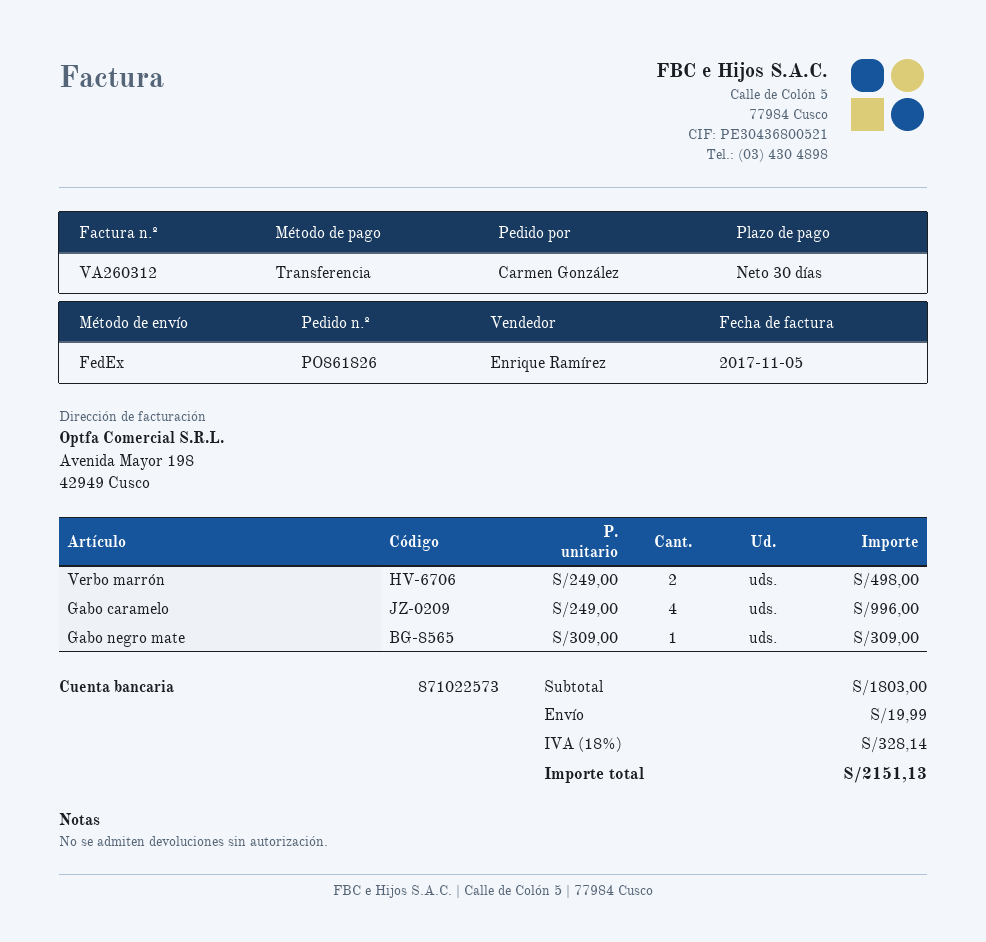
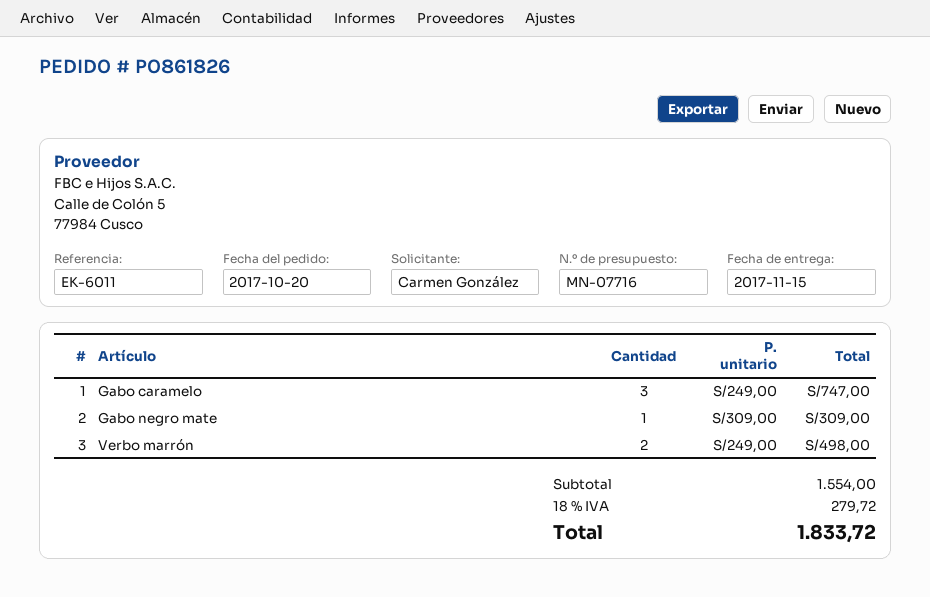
Gabo caramelo: 4 x 249.00 = 996.00 -> 3 x 249.00 = 747.00
subtotal: 1803.00 -> 1554.00
shipping: 19.99 -> none
tax: 18% = 328.14 -> 18% = 279.72
total: 2151.13 -> 1833.72

